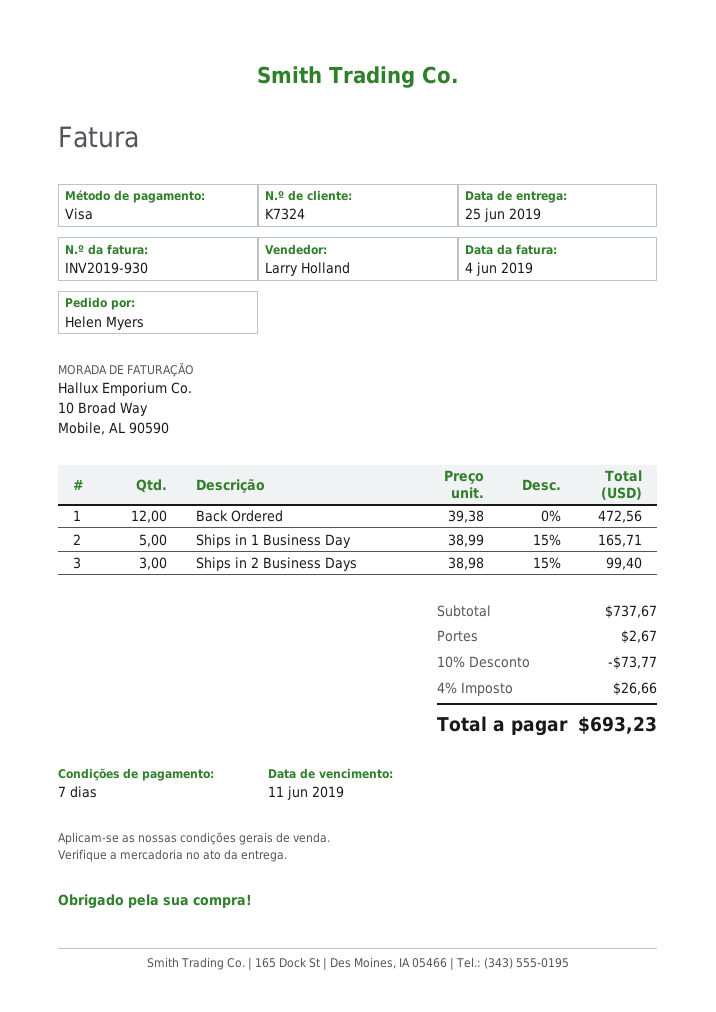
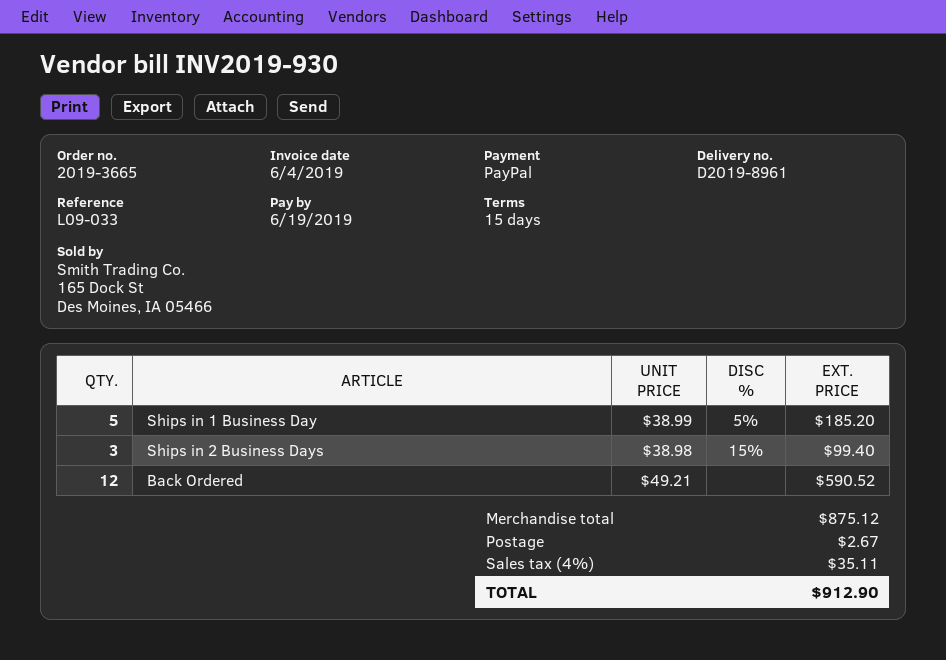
payment terms: 7 days -> 15 days
due date: 2019-06-11 -> 2019-06-19
payment method: Visa -> PayPal
Back Ordered: 12 x 39.38 = 472.56 -> 12 x 49.21 = 590.52
Ships in 1 Business Day: 5 x 38.99 - 15% = 165.71 -> 5 x 38.99 - 5% = 185.20
subtotal: 737.67 -> 875.12
discount: 10% = 73.77 -> none
tax: 4% = 26.66 -> 4% = 35.11
total: 693.23 -> 912.90

